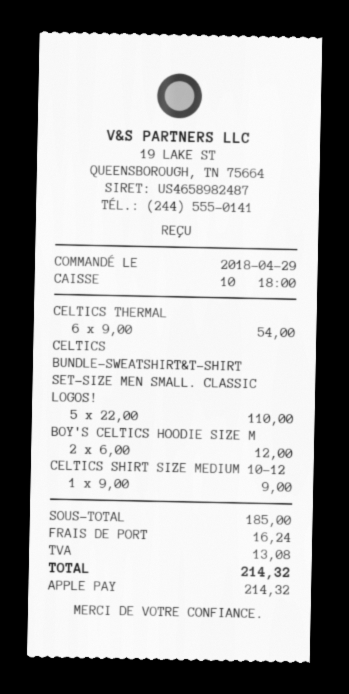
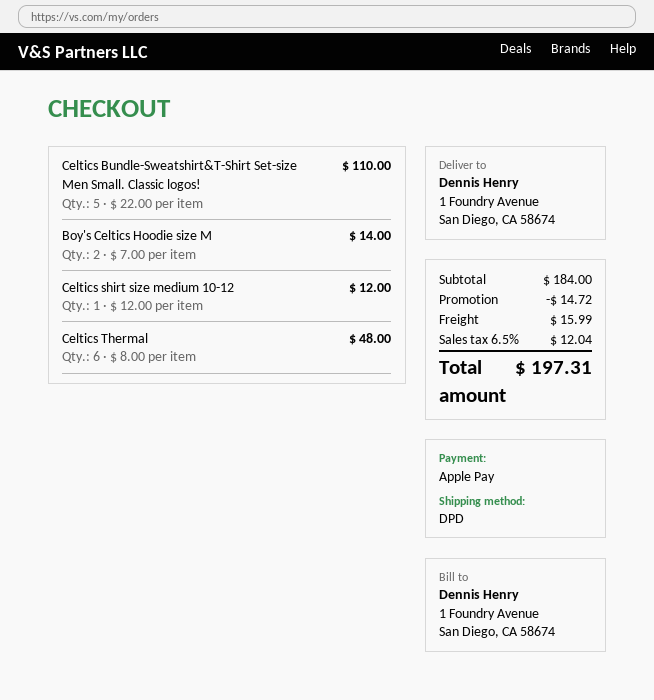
CELTICS THERMAL: 6 x 9.00 = 54.00 -> 6 x 8.00 = 48.00
BOY'S CELTICS HOODIE SIZE M: 2 x 6.00 = 12.00 -> 2 x 7.00 = 14.00
CELTICS SHIRT SIZE MEDIUM 10-12: 1 x 9.00 = 9.00 -> 1 x 12.00 = 12.00
subtotal: 185.00 -> 184.00
discount: none -> 14.72
shipping: 16.24 -> 15.99
tax: 13.08 -> 12.04
total: 214.32 -> 197.31

